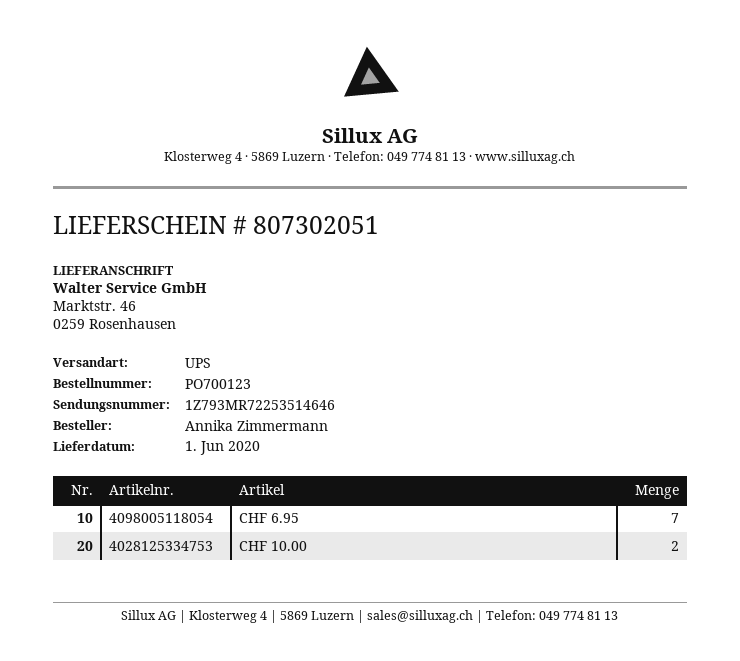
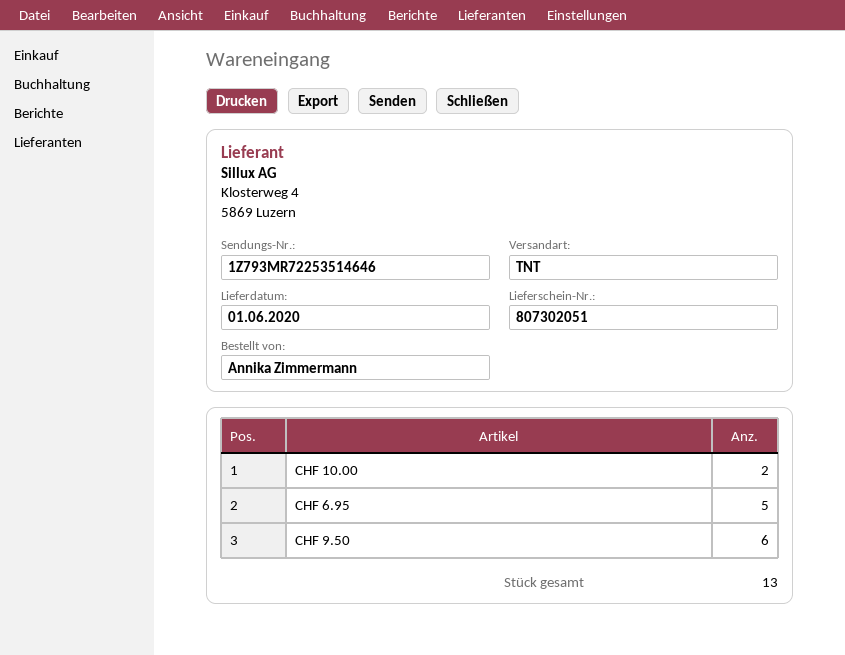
shipping method: UPS -> TNT
CHF 6.95: 7 -> 5
CHF 9.50: none -> 6

